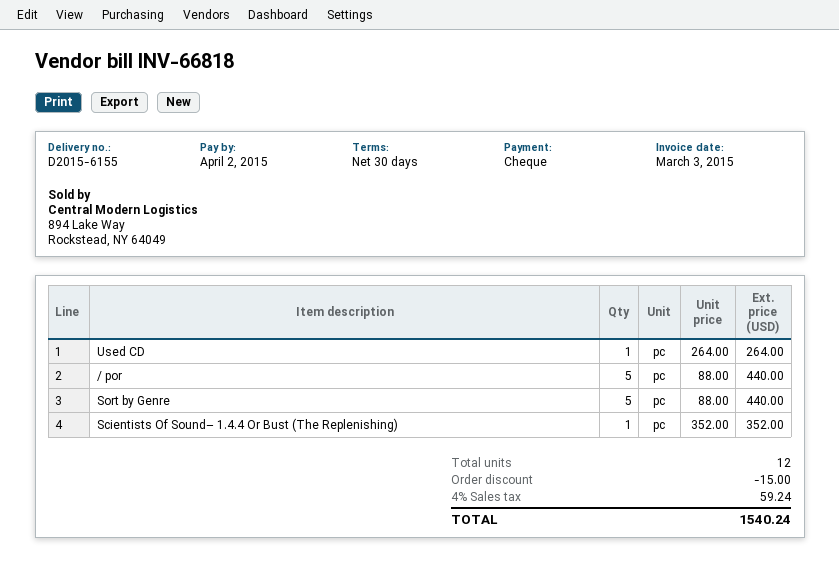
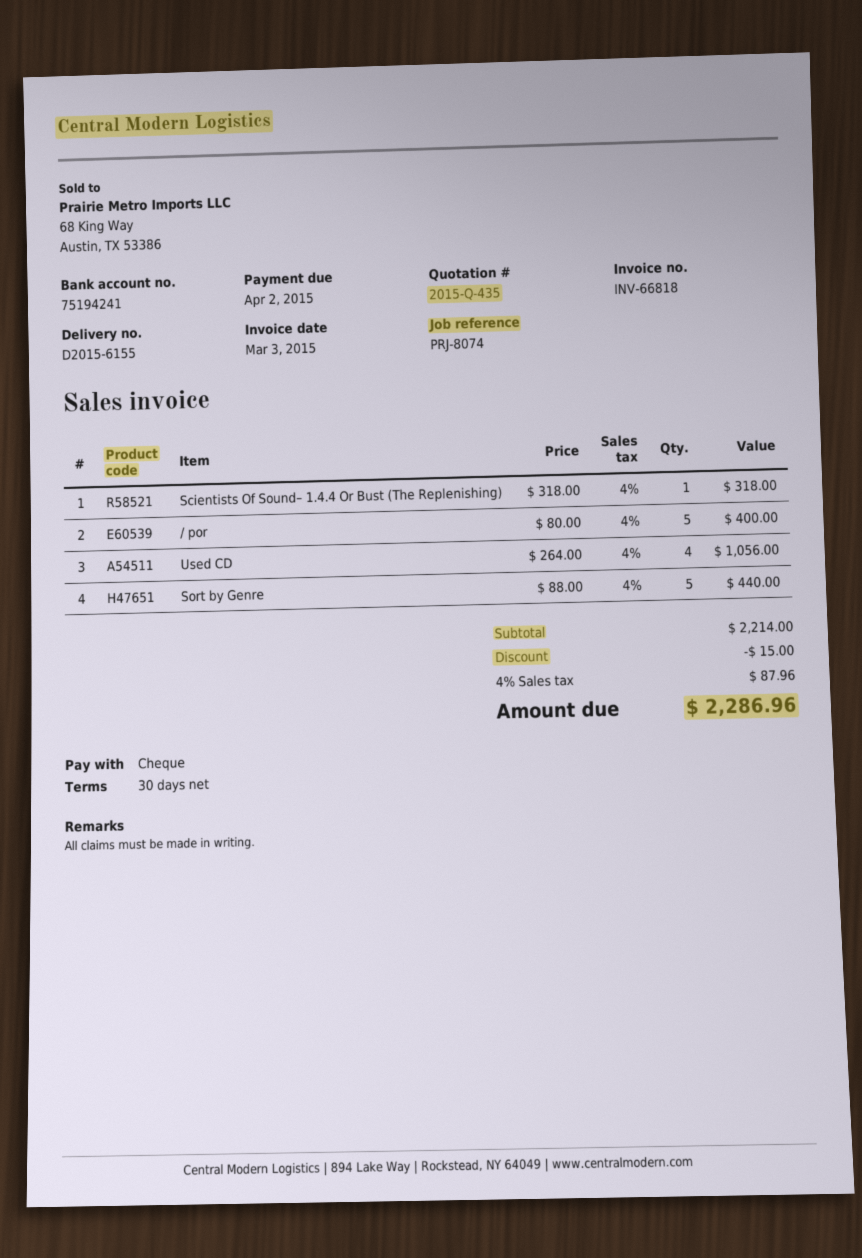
Used CD: 1 x 264.00 = 264.00 -> 4 x 264.00 = 1056.00
/ por: 5 x 88.00 = 440.00 -> 5 x 80.00 = 400.00
Scientists Of Sound– 1.4.4 Or Bust (The Replenishing): 1 x 352.00 = 352.00 -> 1 x 318.00 = 318.00
tax: 4% = 59.24 -> 4% = 87.96
total: 1540.24 -> 2286.96

